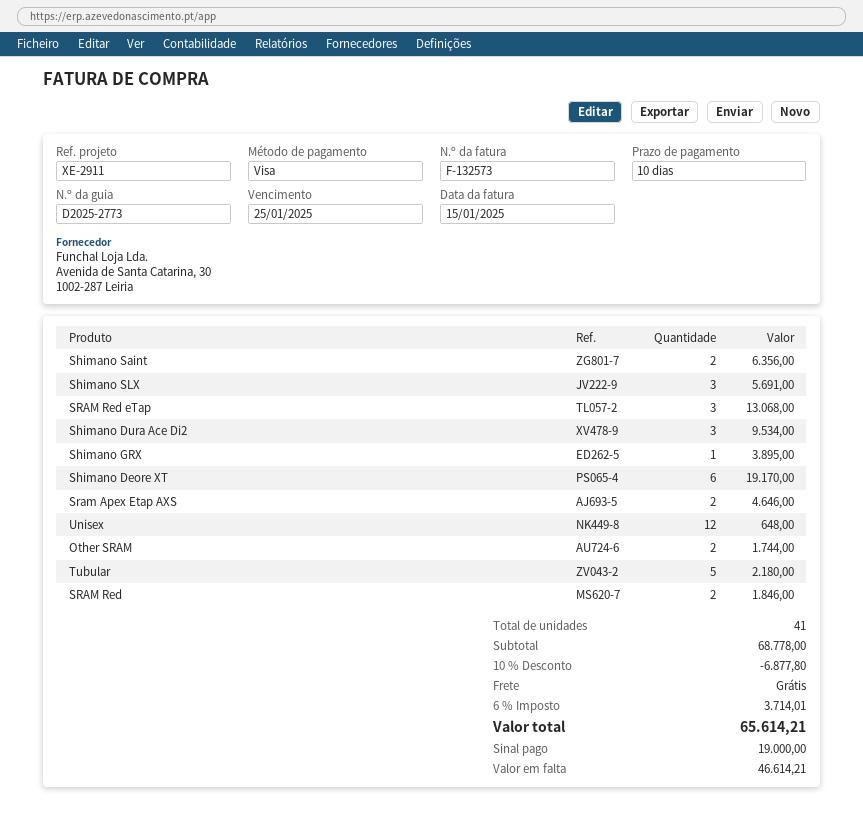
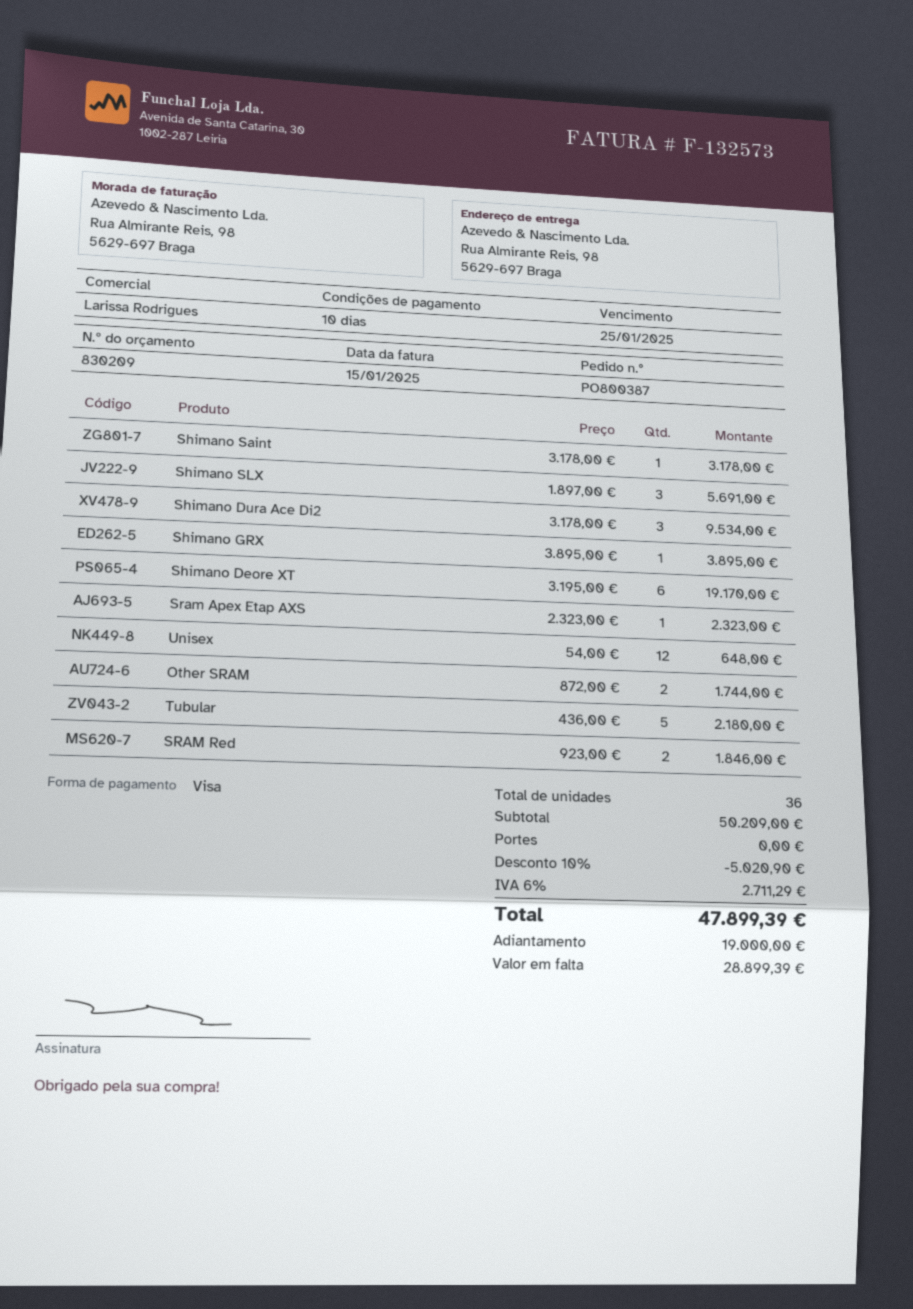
Shimano Saint: 2 for 6356.00 -> 1 for 3178.00
SRAM Red eTap: 3 for 13068.00 -> none
Sram Apex Etap AXS: 2 for 4646.00 -> 1 for 2323.00
total quantity: 41 -> 36
subtotal: 68778.00 -> 50209.00
discount: 10% = 6877.80 -> 10% = 5020.90
tax: 6% = 3714.01 -> 6% = 2711.29
total: 65614.21 -> 47899.39
balance: 46614.21 -> 28899.39

